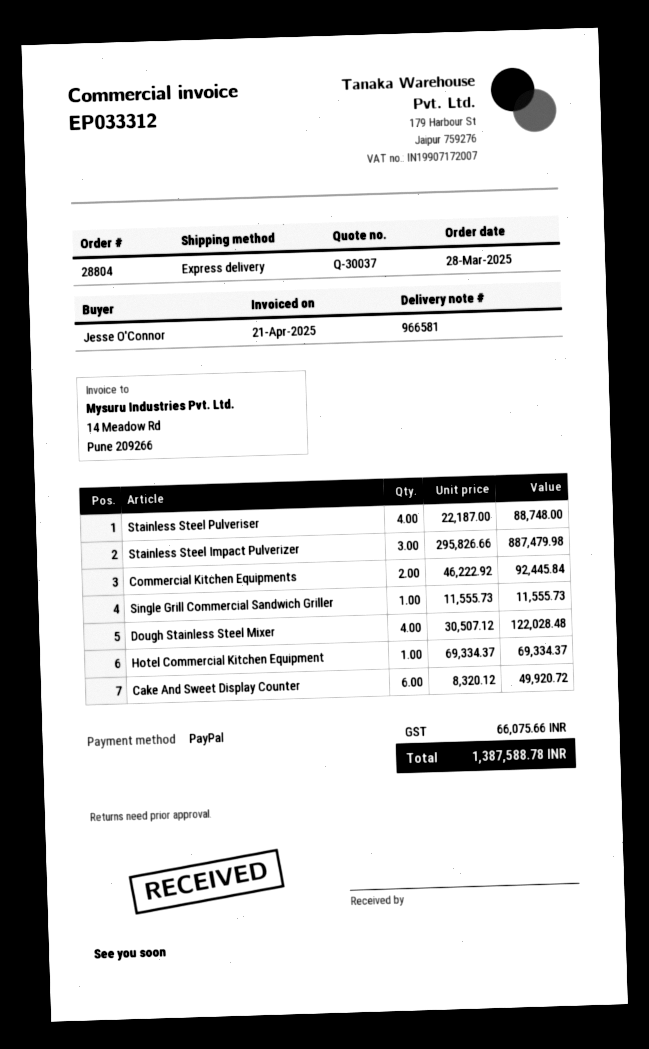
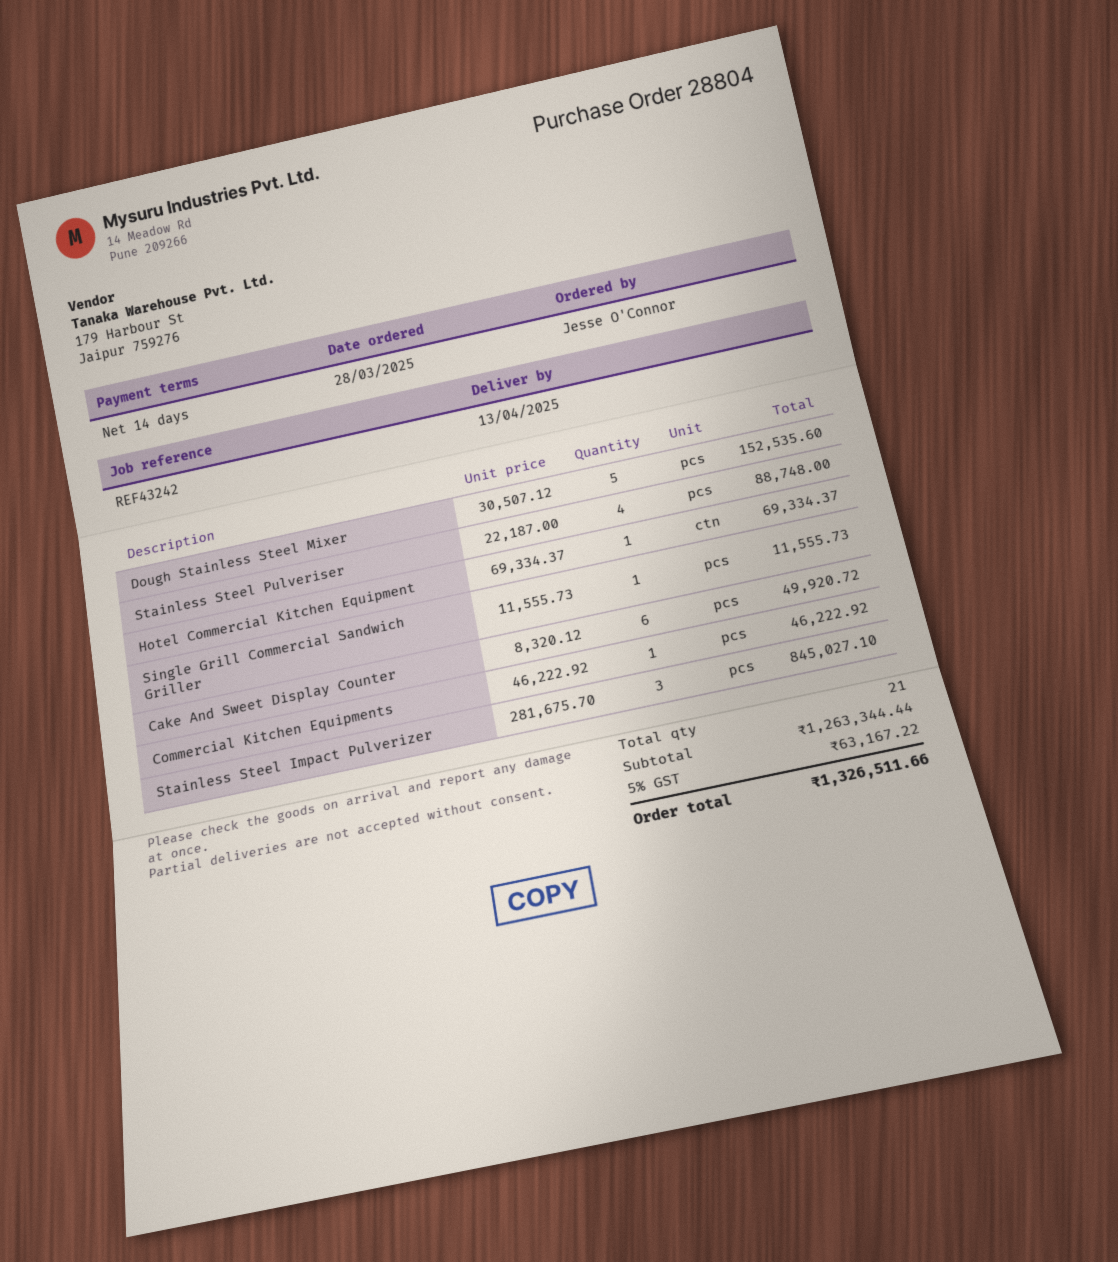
Stainless Steel Impact Pulverizer: 3 x 295826.66 = 887479.98 -> 3 x 281675.70 = 845027.10
Commercial Kitchen Equipments: 2 x 46222.92 = 92445.84 -> 1 x 46222.92 = 46222.92
Dough Stainless Steel Mixer: 4 x 30507.12 = 122028.48 -> 5 x 30507.12 = 152535.60
tax: 66075.66 -> 63167.22
total: 1387588.78 -> 1326511.66

